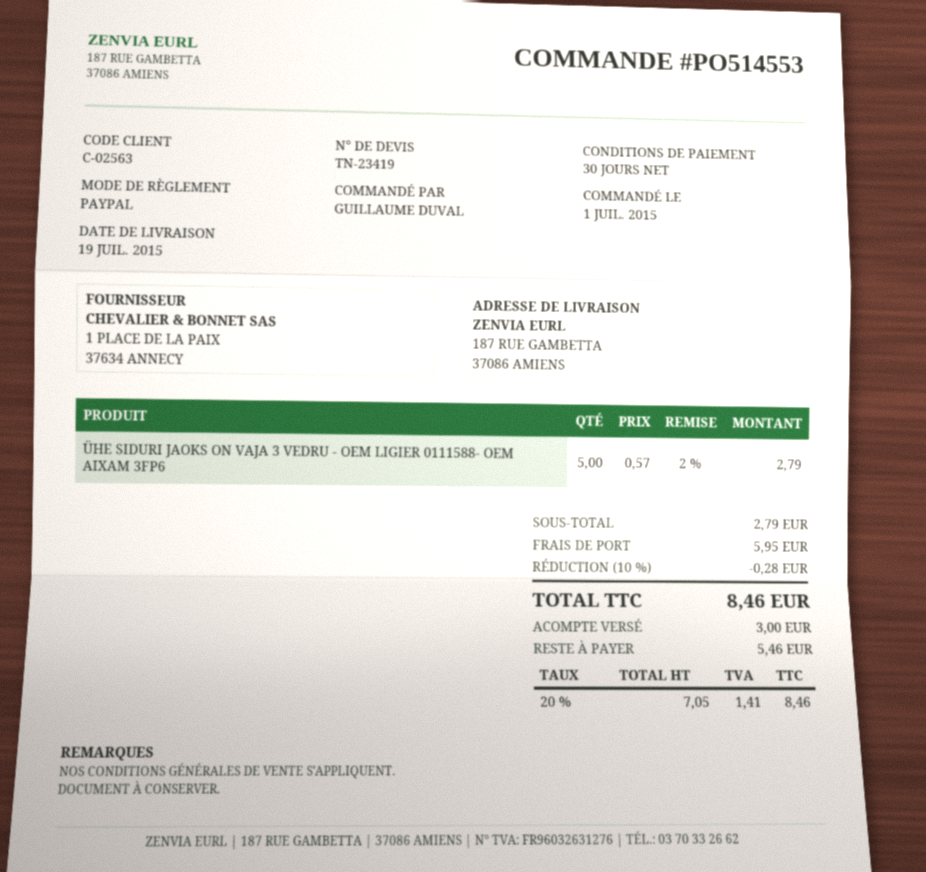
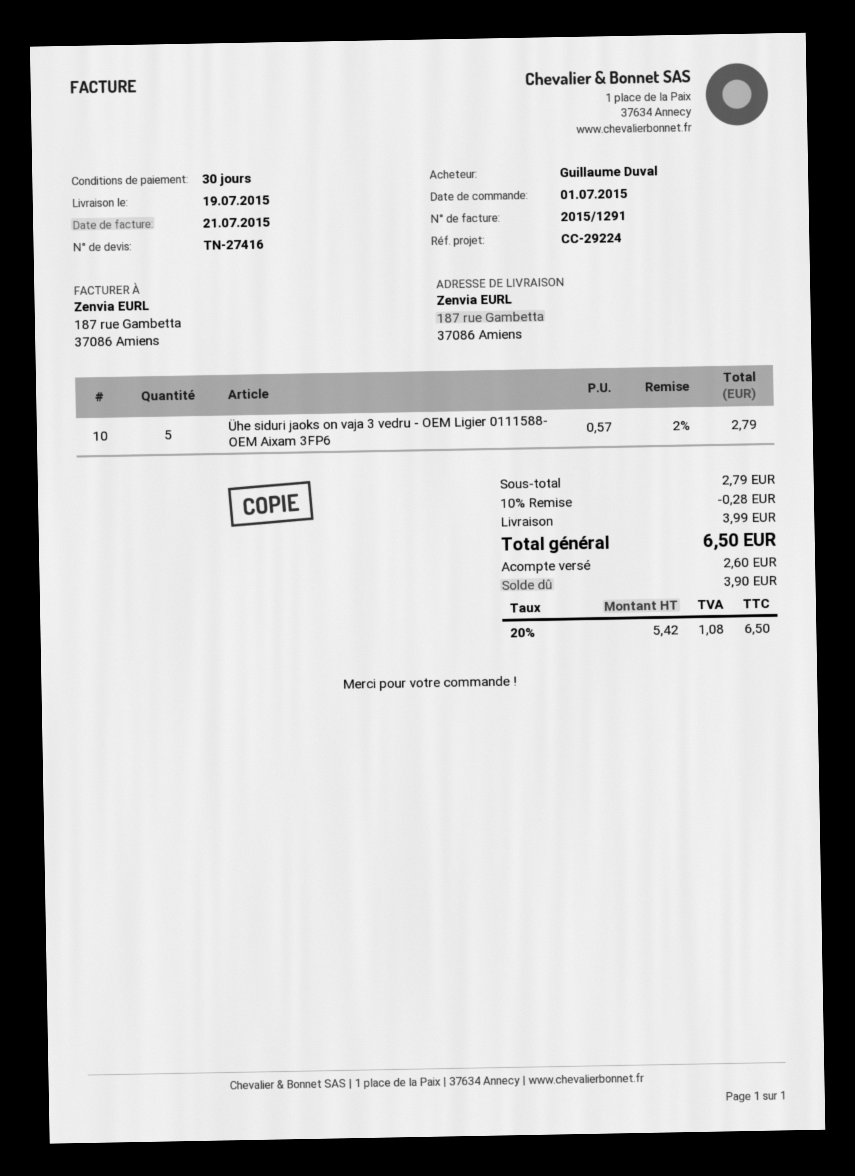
quote number: TN-23419 -> TN-27416
shipping: 5.95 -> 3.99
net: 7.05 -> 5.42
tax: 20% = 1.41 -> 20% = 1.08
total: 8.46 -> 6.50
deposit: 3.00 -> 2.60
balance: 5.46 -> 3.90

